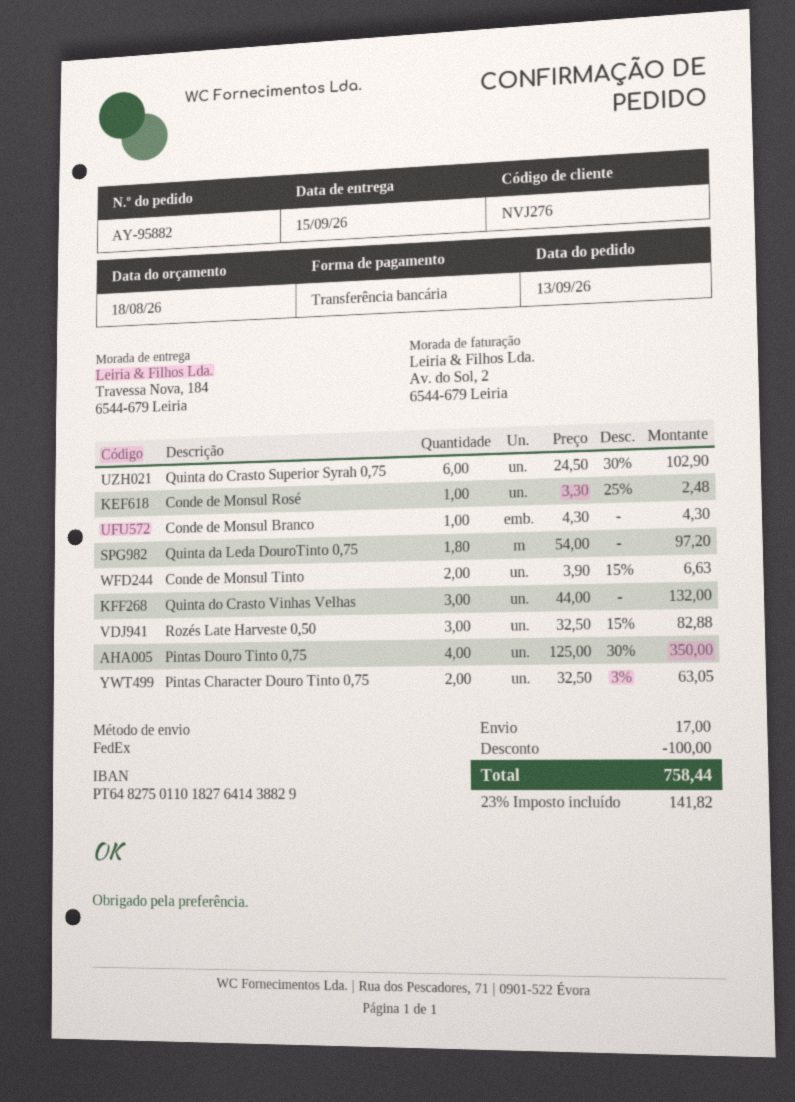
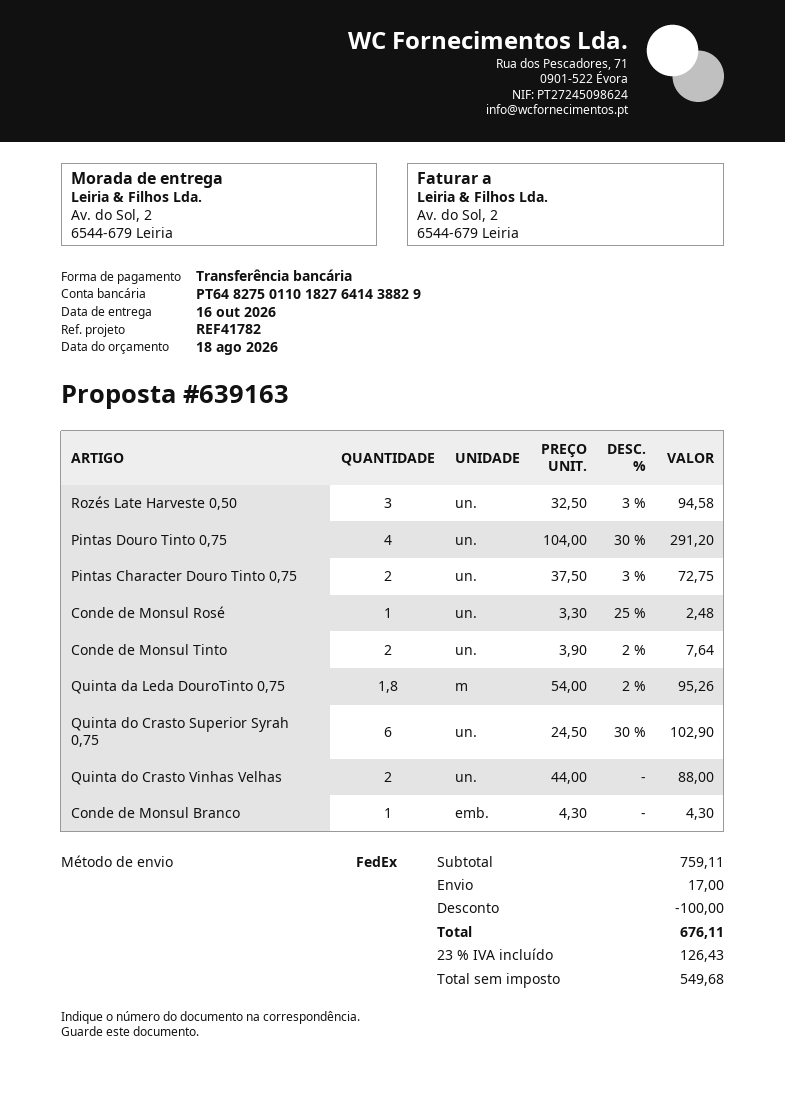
delivery date: 2026-09-15 -> 2026-10-16
ship to: Travessa Nova, 184, 6544-679 Leiria -> Av. do Sol, 2, 6544-679 Leiria
Quinta da Leda DouroTinto 0,75: 1.8 x 54.00 = 97.20 -> 1.8 x 54.00 - 2% = 95.26
Conde de Monsul Tinto: 2 x 3.90 - 15% = 6.63 -> 2 x 3.90 - 2% = 7.64
Quinta do Crasto Vinhas Velhas: 3 x 44.00 = 132.00 -> 2 x 44.00 = 88.00
Rozés Late Harveste 0,50: 3 x 32.50 - 15% = 82.88 -> 3 x 32.50 - 3% = 94.58
Pintas Douro Tinto 0,75: 4 x 125.00 - 30% = 350.00 -> 4 x 104.00 - 30% = 291.20
Pintas Character Douro Tinto 0,75: 2 x 32.50 - 3% = 63.05 -> 2 x 37.50 - 3% = 72.75
tax: 23% = 141.82 -> 23% = 126.43
total: 758.44 -> 676.11

